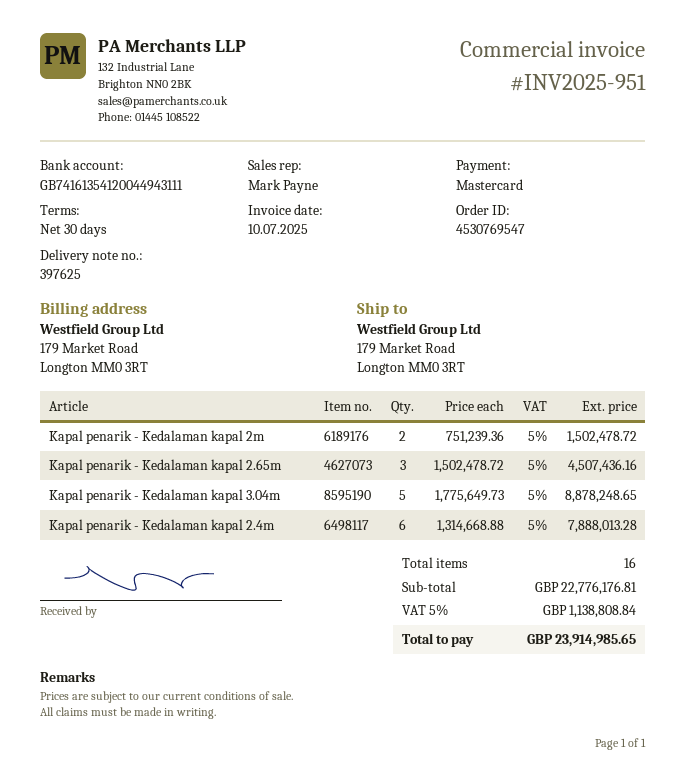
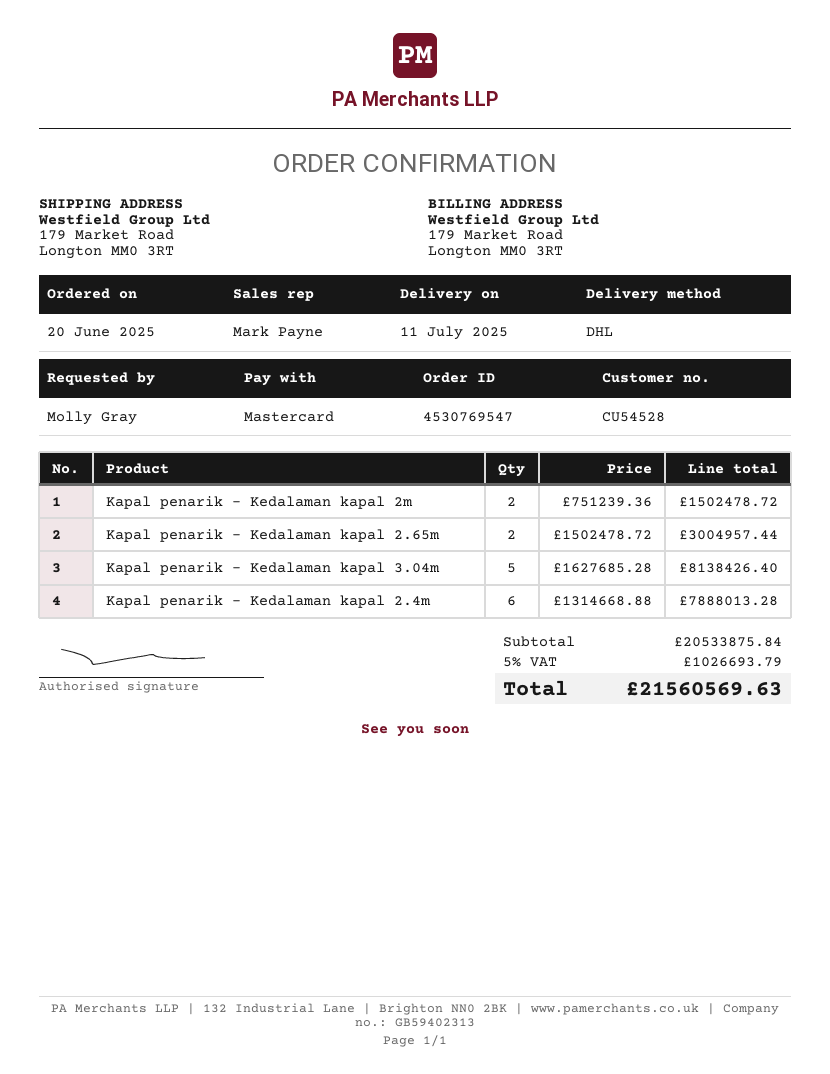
Kapal penarik - Kedalaman kapal 2.65m: 3 x 1502478.72 = 4507436.16 -> 2 x 1502478.72 = 3004957.44
Kapal penarik - Kedalaman kapal 3.04m: 5 x 1775649.73 = 8878248.65 -> 5 x 1627685.28 = 8138426.40
subtotal: 22776176.81 -> 20533875.84
tax: 5% = 1138808.84 -> 5% = 1026693.79
total: 23914985.65 -> 21560569.63

